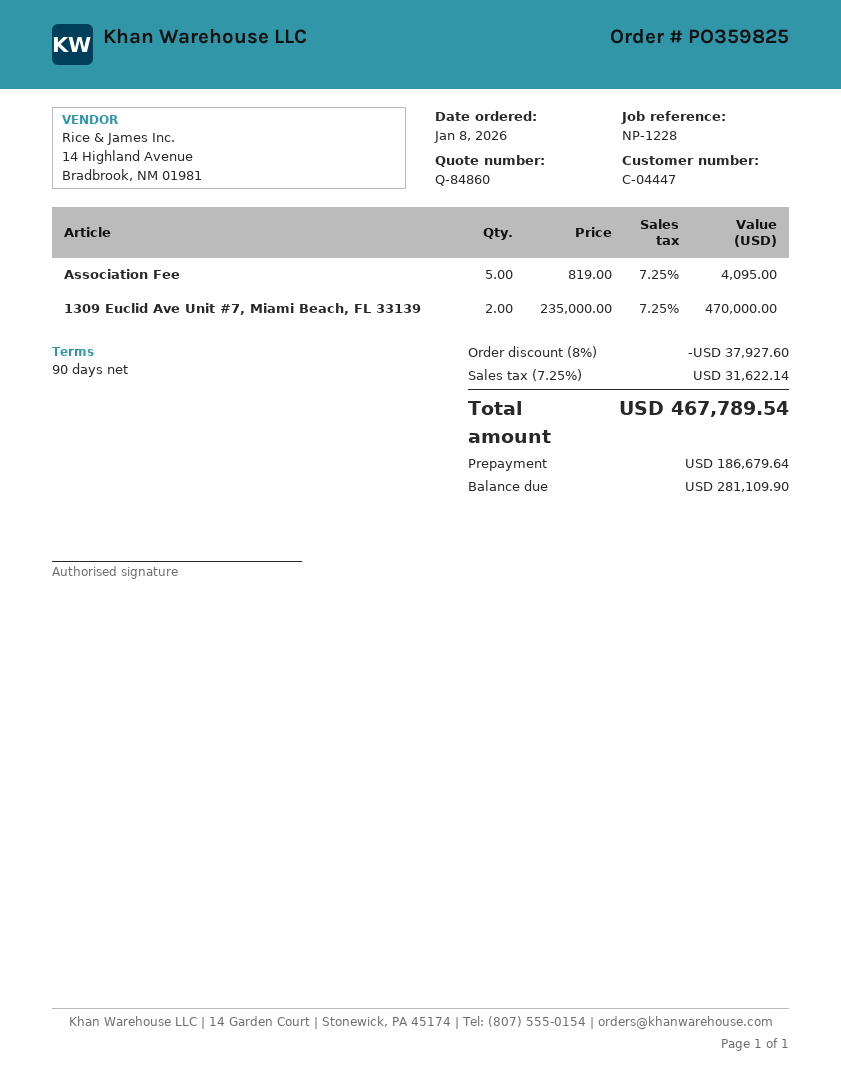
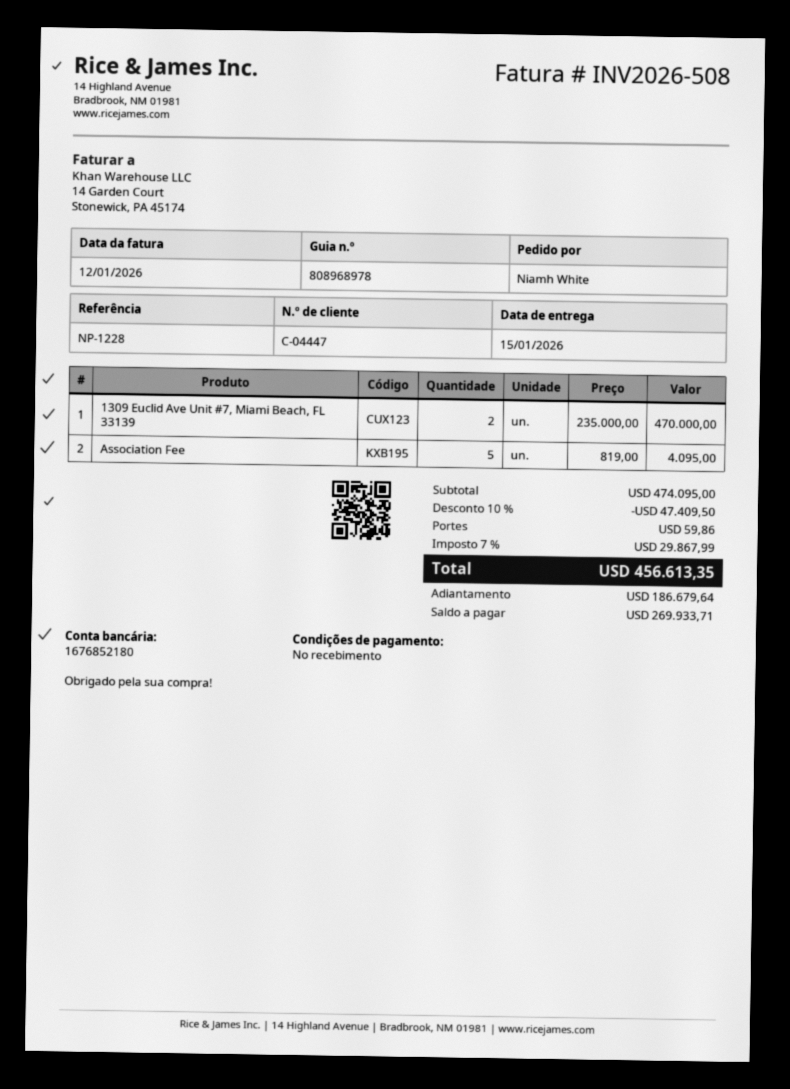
payment terms: 90 days -> on receipt
discount: 8% = 37927.60 -> 10% = 47409.50
shipping: none -> 59.86
tax: 7.25% = 31622.14 -> 7% = 29867.99
total: 467789.54 -> 456613.35
balance: 281109.90 -> 269933.71

